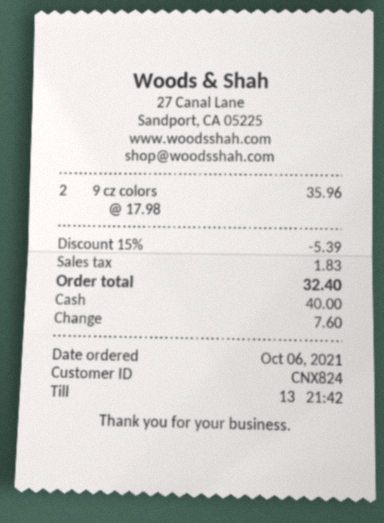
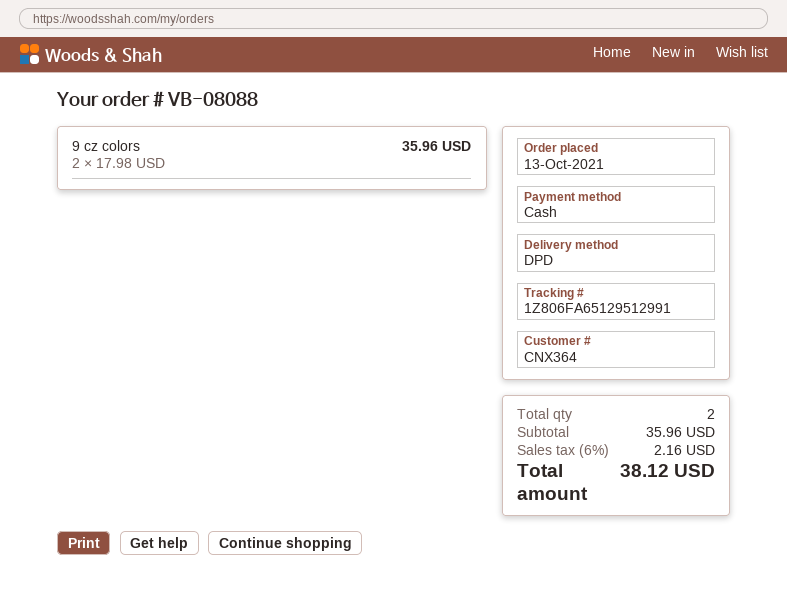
order date: 2021-10-06 -> 2021-10-13
customer number: CNX824 -> CNX364
discount: 15% = 5.39 -> none
tax: 1.83 -> 2.16
total: 32.40 -> 38.12

